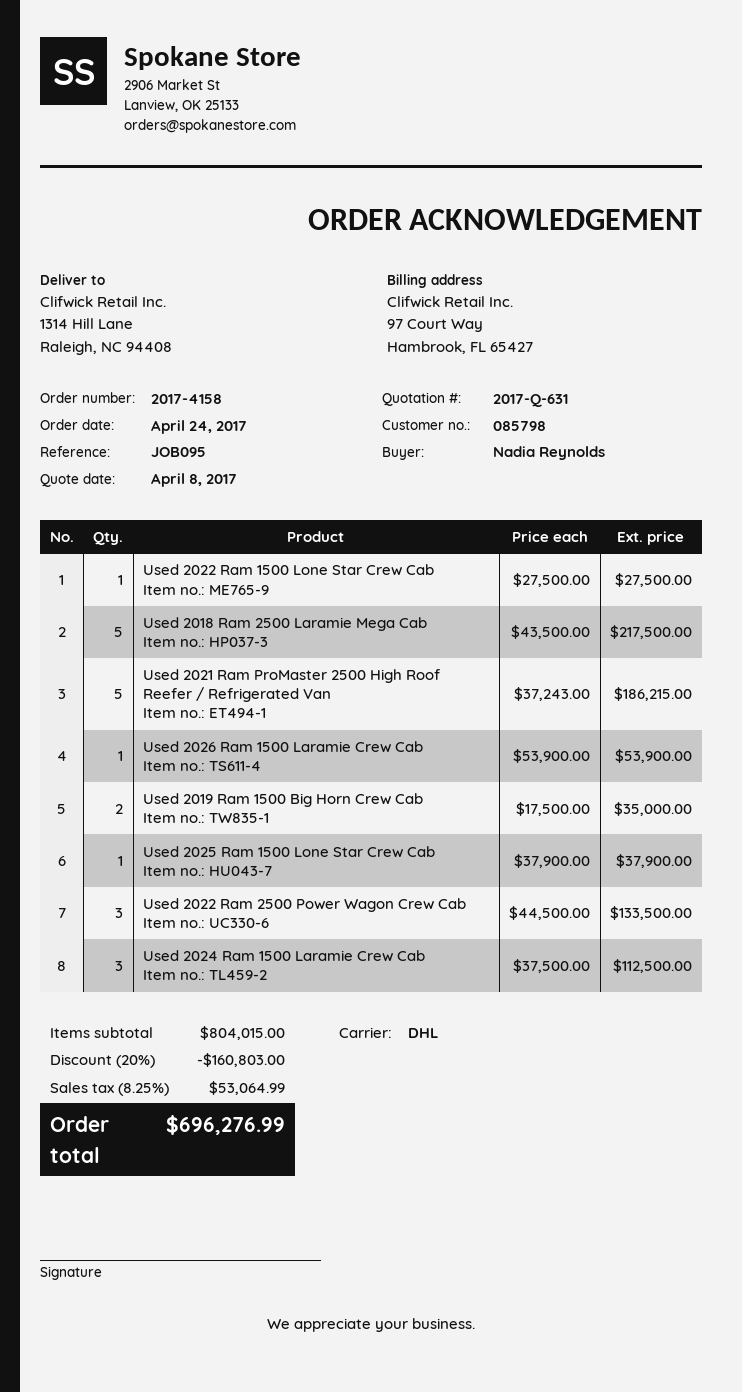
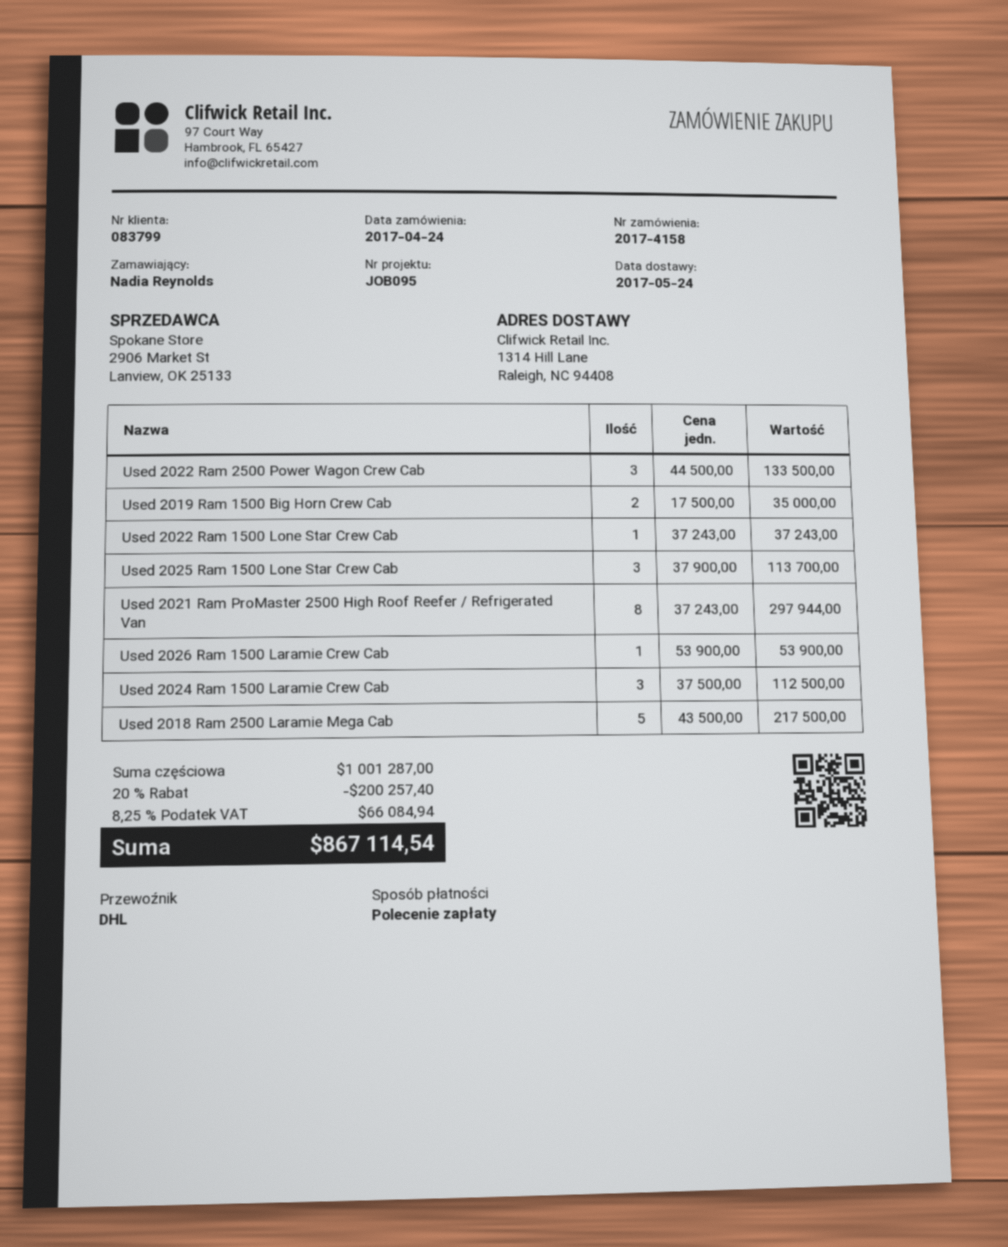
customer number: 085798 -> 083799
Used 2022 Ram 1500 Lone Star Crew Cab: 1 x 27500.00 = 27500.00 -> 1 x 37243.00 = 37243.00
Used 2021 Ram ProMaster 2500 High Roof Reefer / Refrigerated Van: 5 x 37243.00 = 186215.00 -> 8 x 37243.00 = 297944.00
Used 2025 Ram 1500 Lone Star Crew Cab: 1 x 37900.00 = 37900.00 -> 3 x 37900.00 = 113700.00
subtotal: 804015.00 -> 1001287.00
discount: 20% = 160803.00 -> 20% = 200257.40
tax: 8.25% = 53064.99 -> 8.25% = 66084.94
total: 696276.99 -> 867114.54

